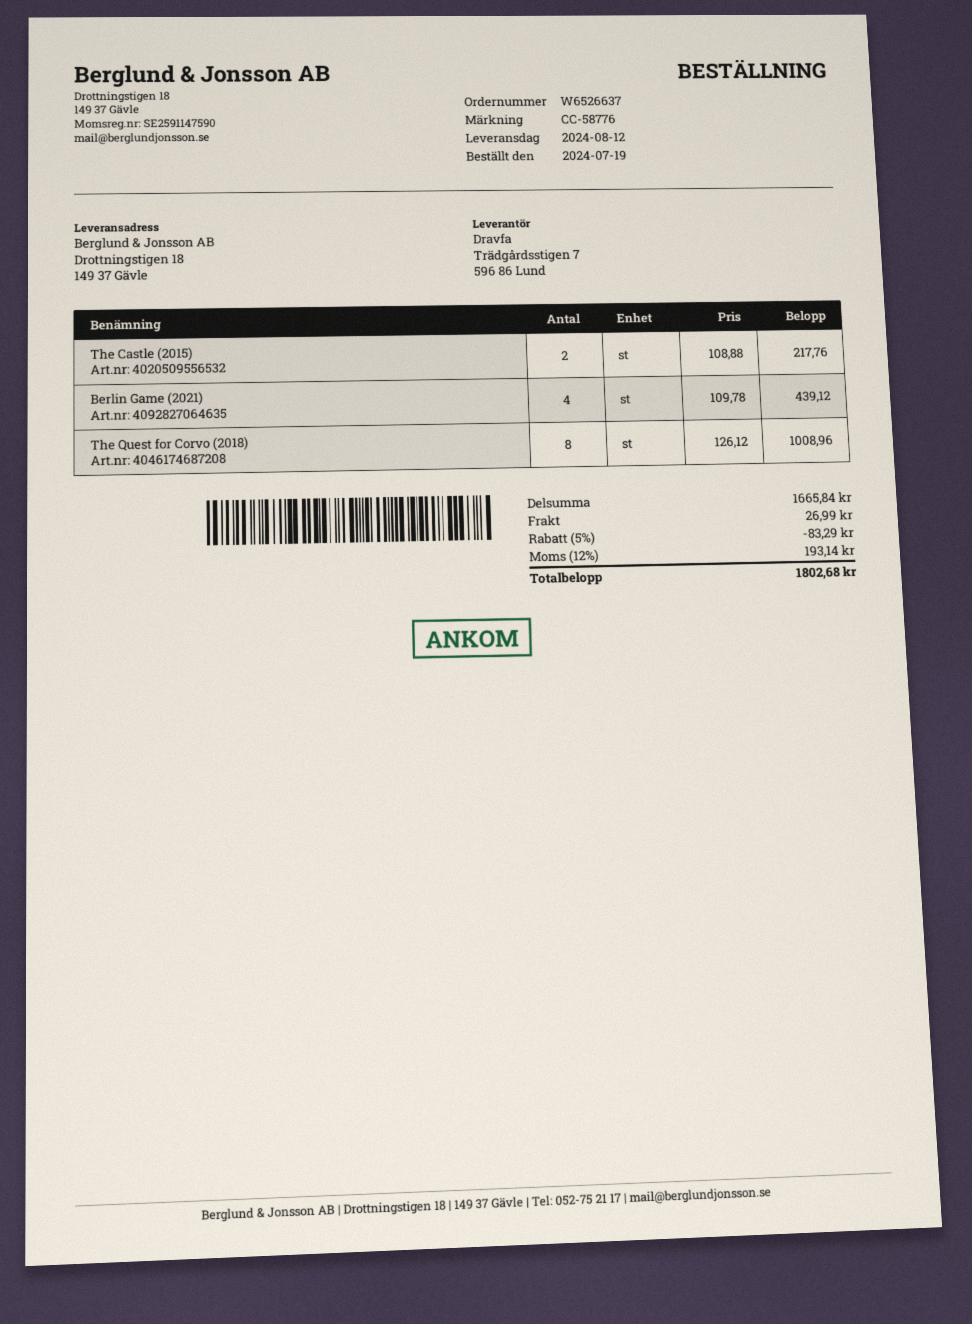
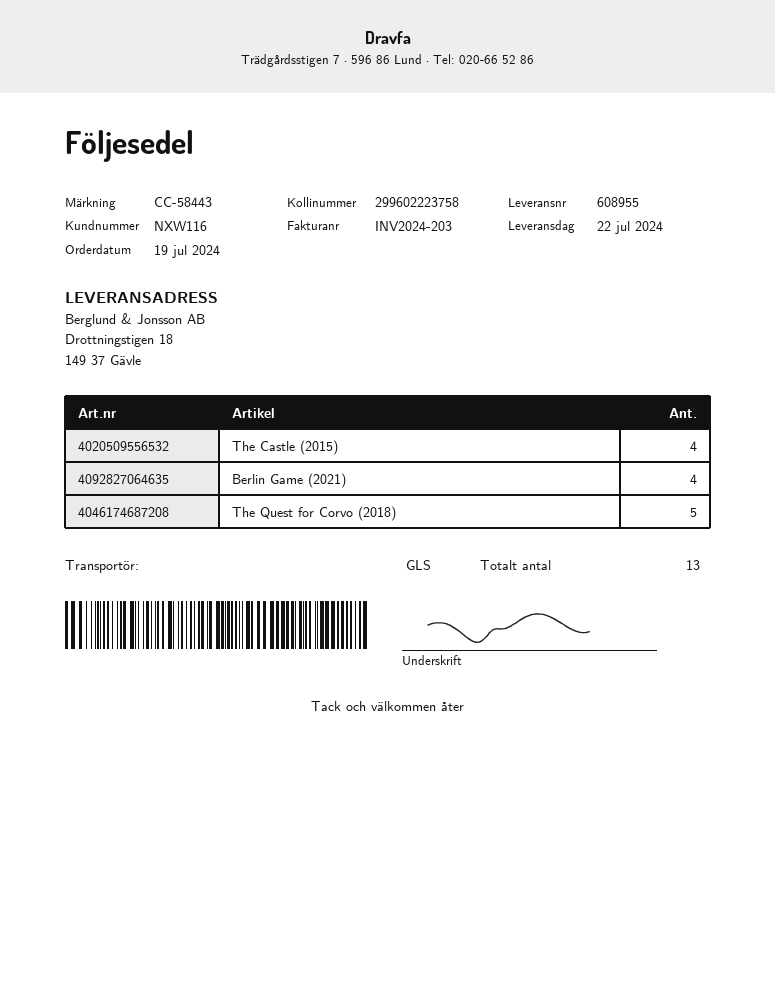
delivery date: 2024-08-12 -> 2024-07-22
reference: CC-58776 -> CC-58443
The Castle (2015): 2 -> 4
The Quest for Corvo (2018): 8 -> 5

